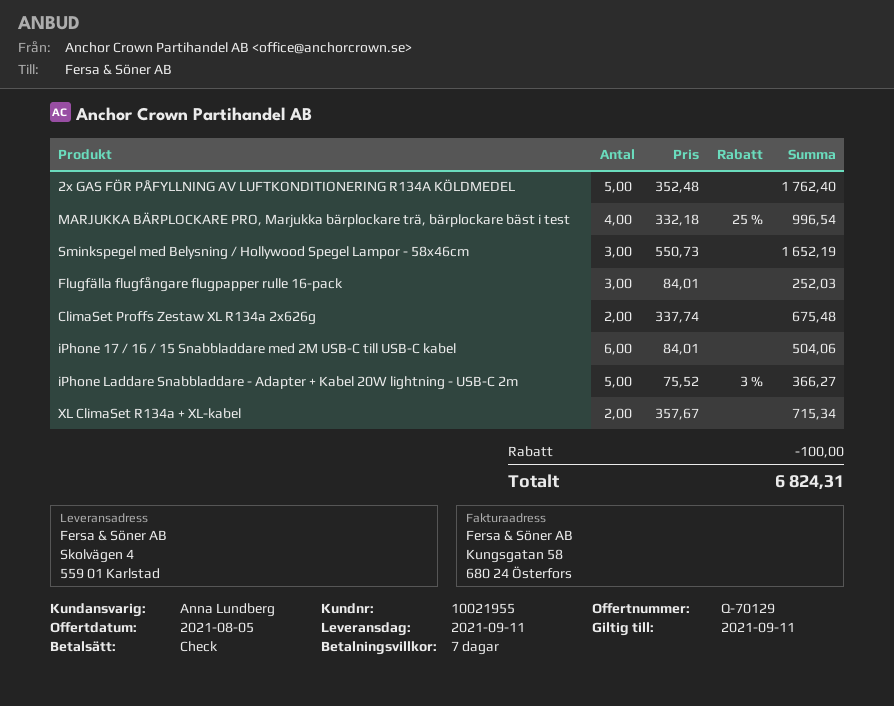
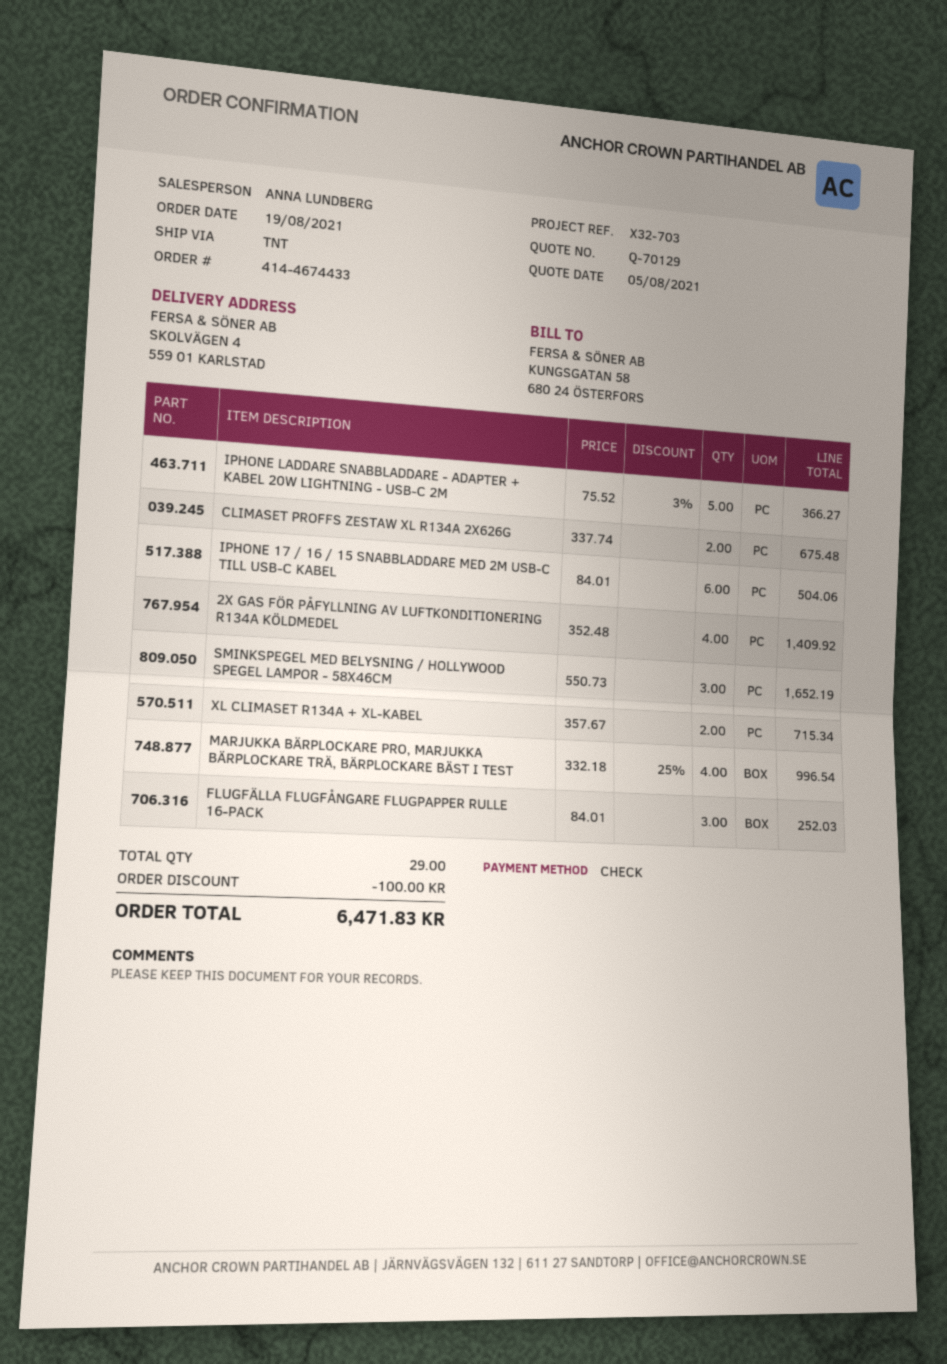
2x GAS FÖR PÅFYLLNING AV LUFTKONDITIONERING R134A KÖLDMEDEL: 5 x 352.48 = 1762.40 -> 4 x 352.48 = 1409.92
total: 6824.31 -> 6471.83

